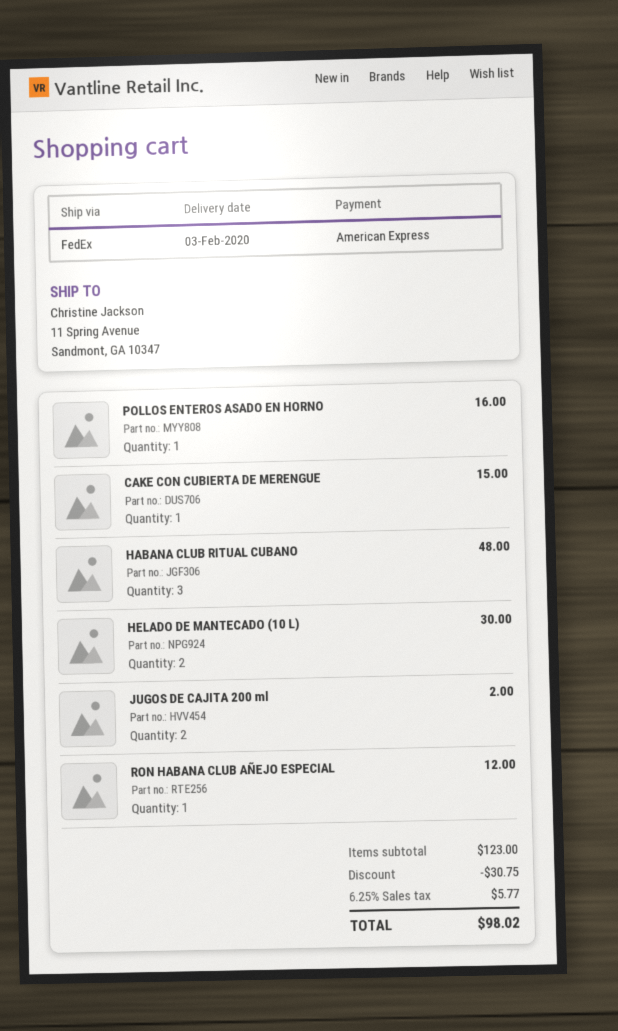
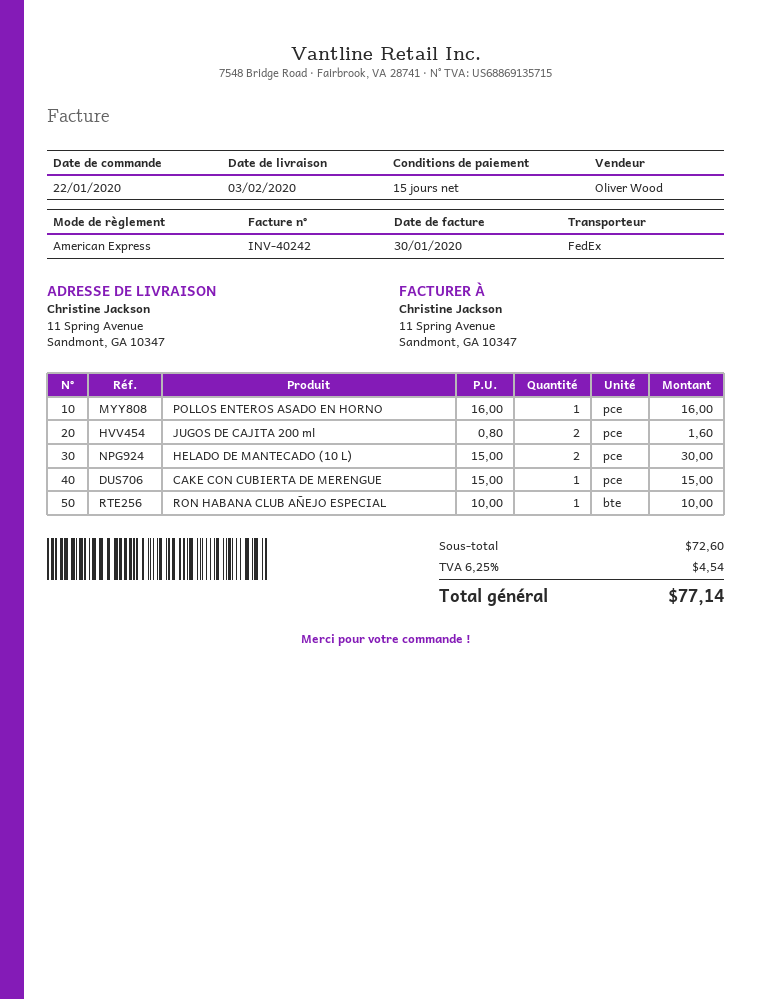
HABANA CLUB RITUAL CUBANO: 3 for 48.00 -> none
JUGOS DE CAJITA 200 ml: 2 for 2.00 -> 2 for 1.60
RON HABANA CLUB AÑEJO ESPECIAL: 1 for 12.00 -> 1 for 10.00
subtotal: 123.00 -> 72.60
discount: 30.75 -> none
tax: 6.25% = 5.77 -> 6.25% = 4.54
total: 98.02 -> 77.14

